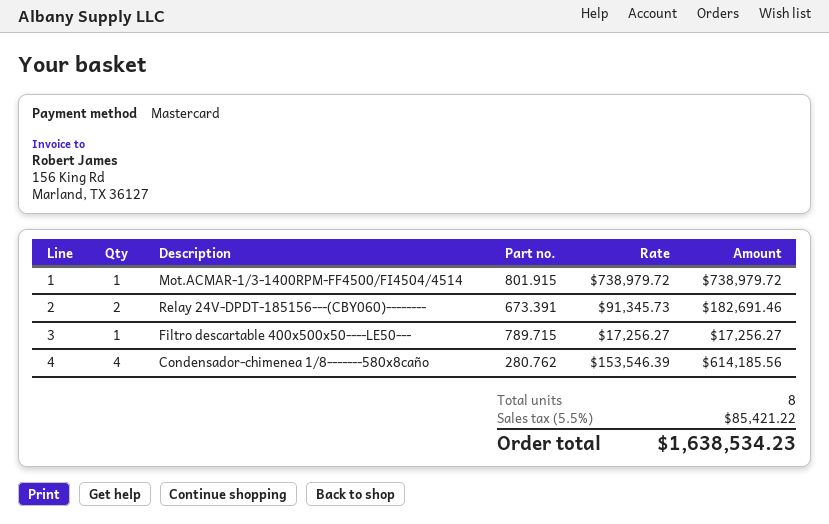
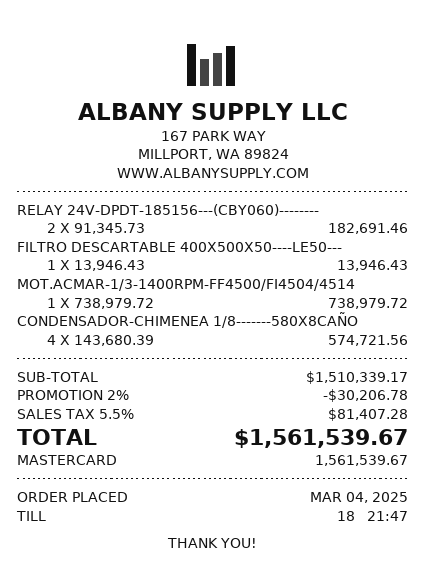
Filtro descartable 400x500x50----LE50---: 1 x 17256.27 = 17256.27 -> 1 x 13946.43 = 13946.43
Condensador-chimenea 1/8-------580x8caño: 4 x 153546.39 = 614185.56 -> 4 x 143680.39 = 574721.56
discount: none -> 2% = 30206.78
tax: 5.5% = 85421.22 -> 5.5% = 81407.28
total: 1638534.23 -> 1561539.67

